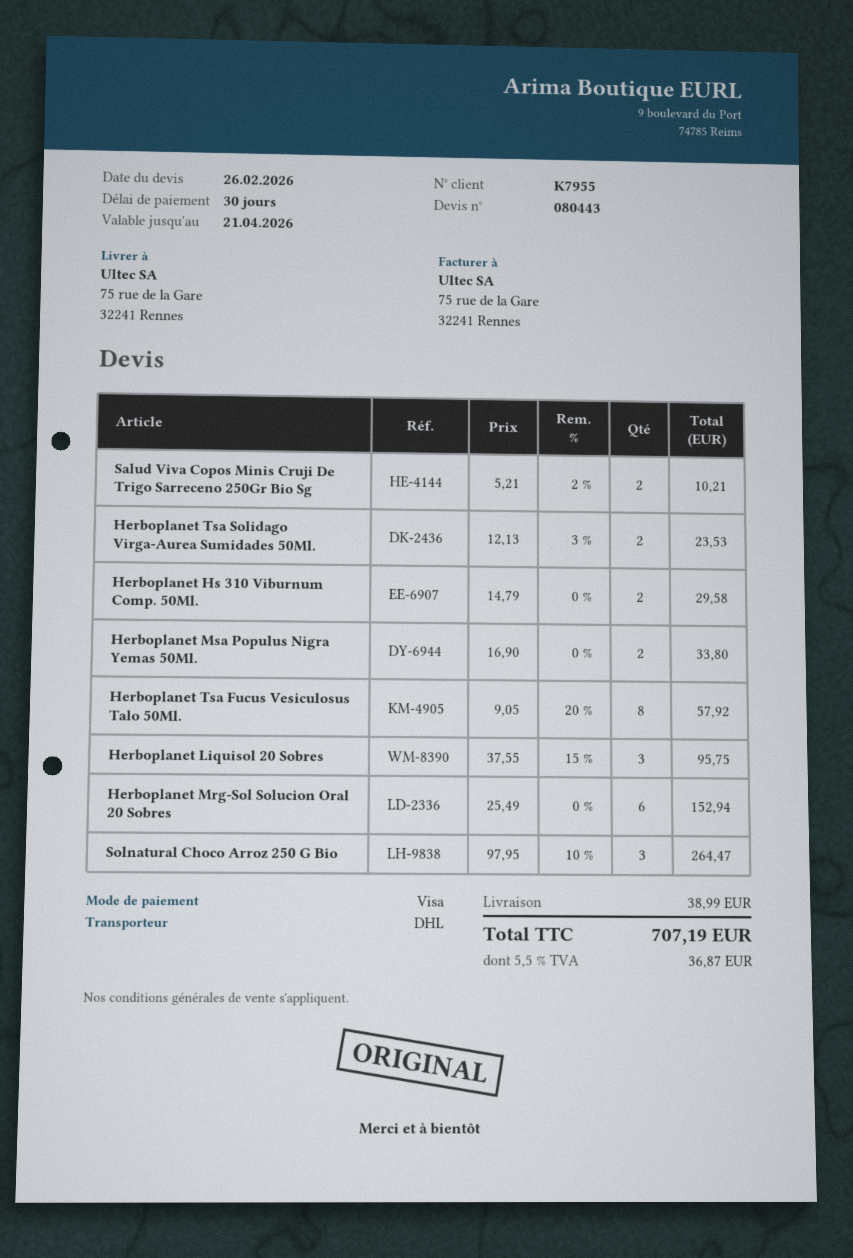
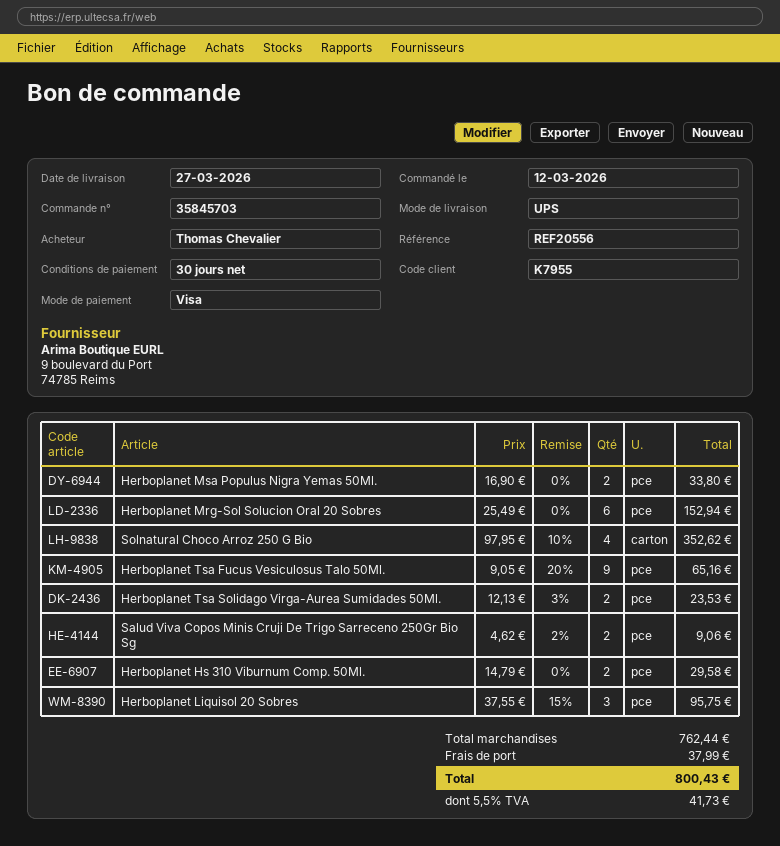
shipping method: DHL -> UPS
Salud Viva Copos Minis Cruji De Trigo Sarreceno 250Gr Bio Sg: 2 x 5.21 - 2% = 10.21 -> 2 x 4.62 - 2% = 9.06
Herboplanet Tsa Fucus Vesiculosus Talo 50Ml.: 8 x 9.05 - 20% = 57.92 -> 9 x 9.05 - 20% = 65.16
Solnatural Choco Arroz 250 G Bio: 3 x 97.95 - 10% = 264.47 -> 4 x 97.95 - 10% = 352.62
shipping: 38.99 -> 37.99
tax: 5.5% = 36.87 -> 5.5% = 41.73
total: 707.19 -> 800.43

